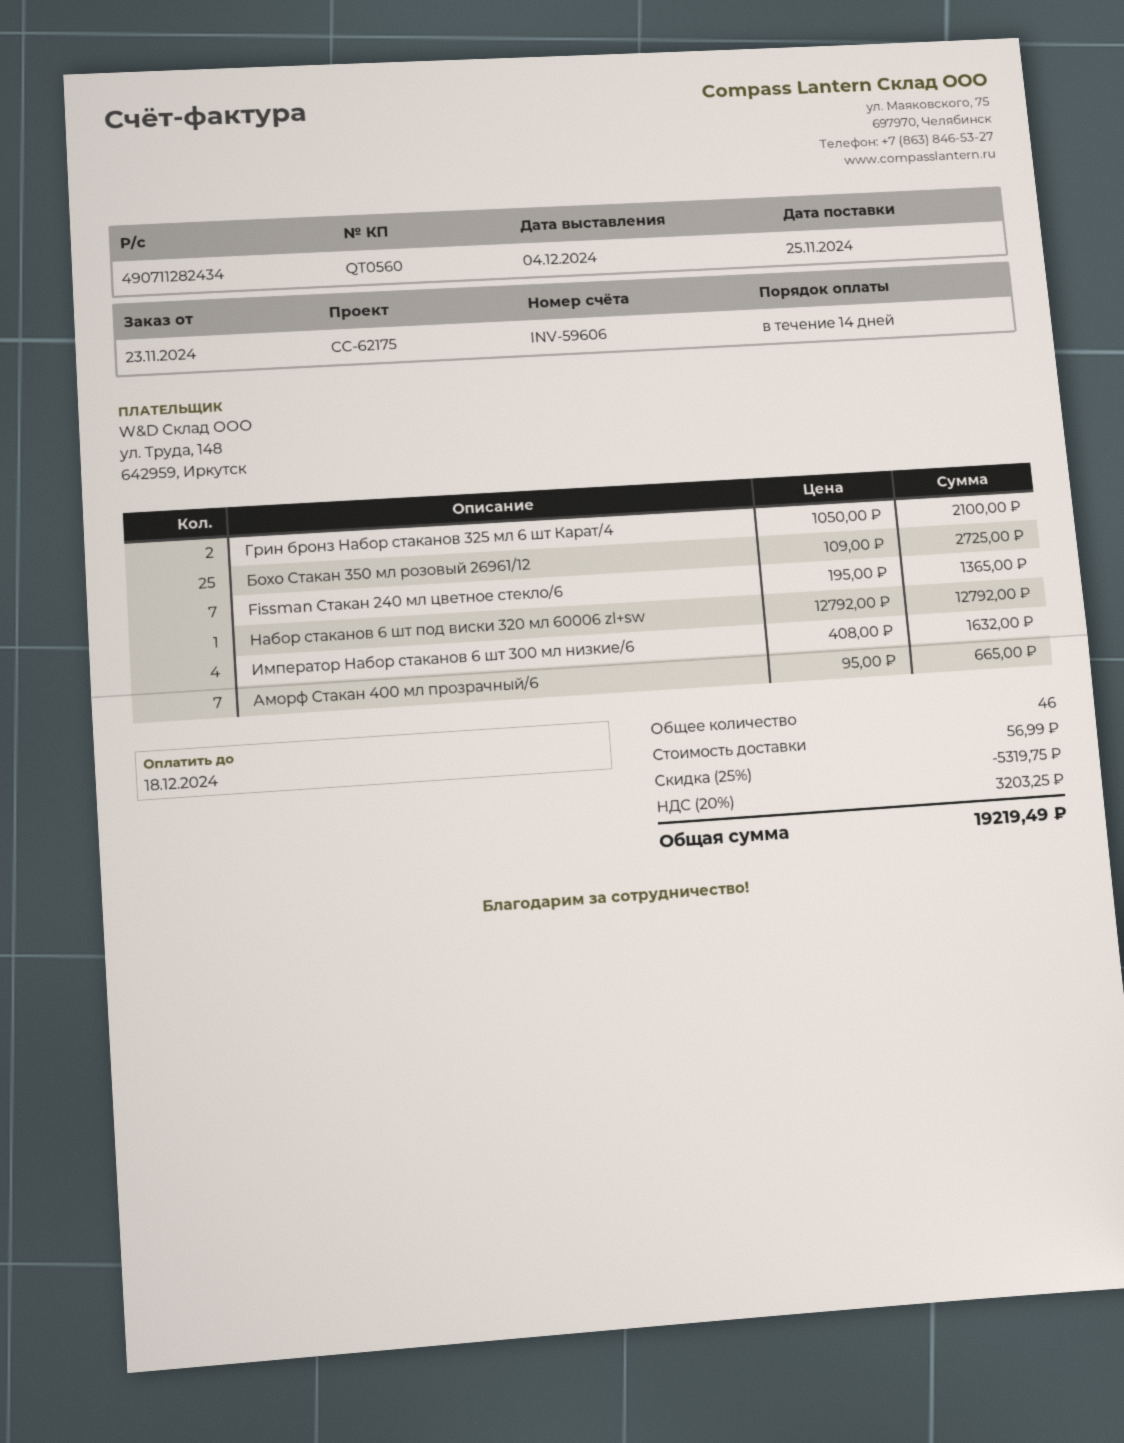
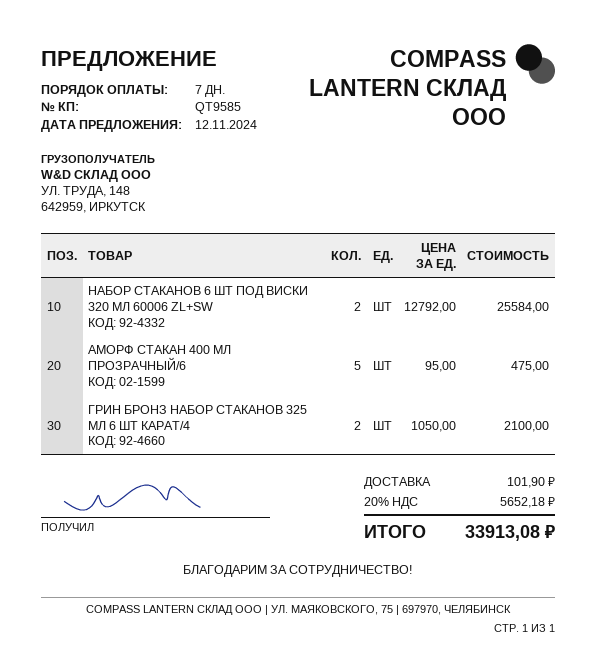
quote number: QT0560 -> QT9585
payment terms: 14 days -> 7 days
Бохо Стакан 350 мл розовый 26961/12: 25 x 109.00 = 2725.00 -> none
Fissman Стакан 240 мл цветное стекло/6: 7 x 195.00 = 1365.00 -> none
Набор стаканов 6 шт под виски 320 мл 60006 zl+sw: 1 x 12792.00 = 12792.00 -> 2 x 12792.00 = 25584.00
Император Набор стаканов 6 шт 300 мл низкие/6: 4 x 408.00 = 1632.00 -> none
Аморф Стакан 400 мл прозрачный/6: 7 x 95.00 = 665.00 -> 5 x 95.00 = 475.00
discount: 25% = 5319.75 -> none
shipping: 56.99 -> 101.90
tax: 20% = 3203.25 -> 20% = 5652.18
total: 19219.49 -> 33913.08

